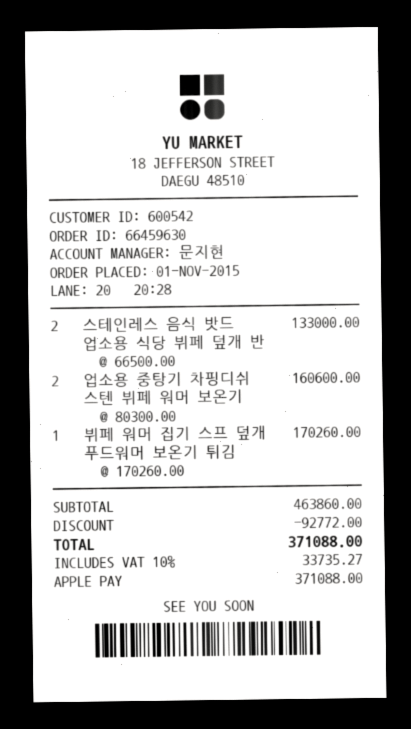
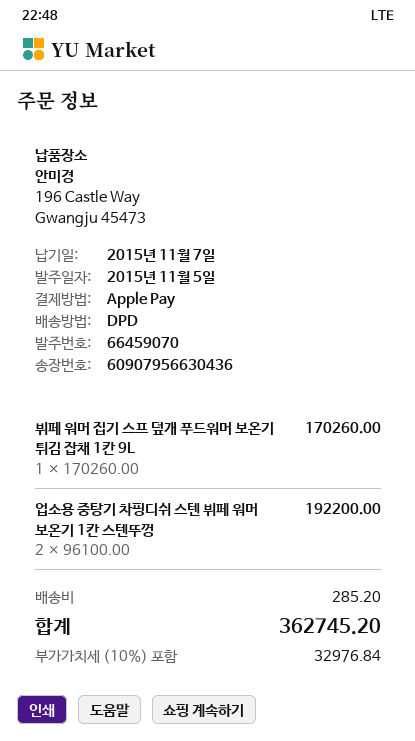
order number: 66459630 -> 66459070
order date: 2015-11-01 -> 2015-11-05
스테인레스 음식 밧드 업소용 식당 뷔페 덮개 반: 2 x 66500.00 = 133000.00 -> none
업소용 중탕기 차핑디쉬 스텐 뷔페 워머 보온기: 2 x 80300.00 = 160600.00 -> 2 x 96100.00 = 192200.00
discount: 92772.00 -> none
shipping: none -> 285.20
tax: 10% = 33735.27 -> 10% = 32976.84
total: 371088.00 -> 362745.20

